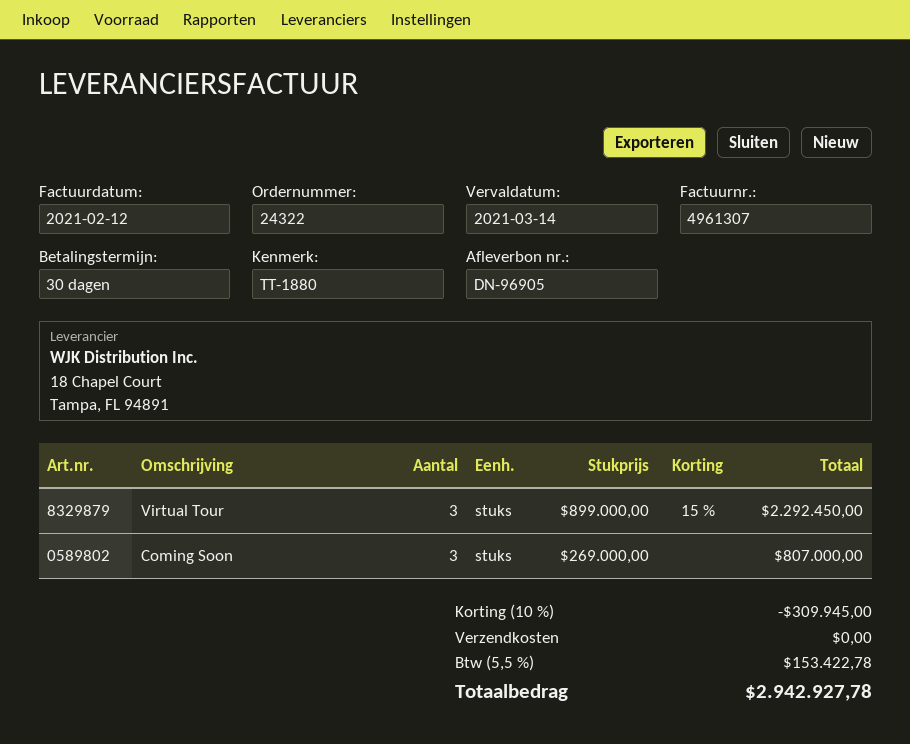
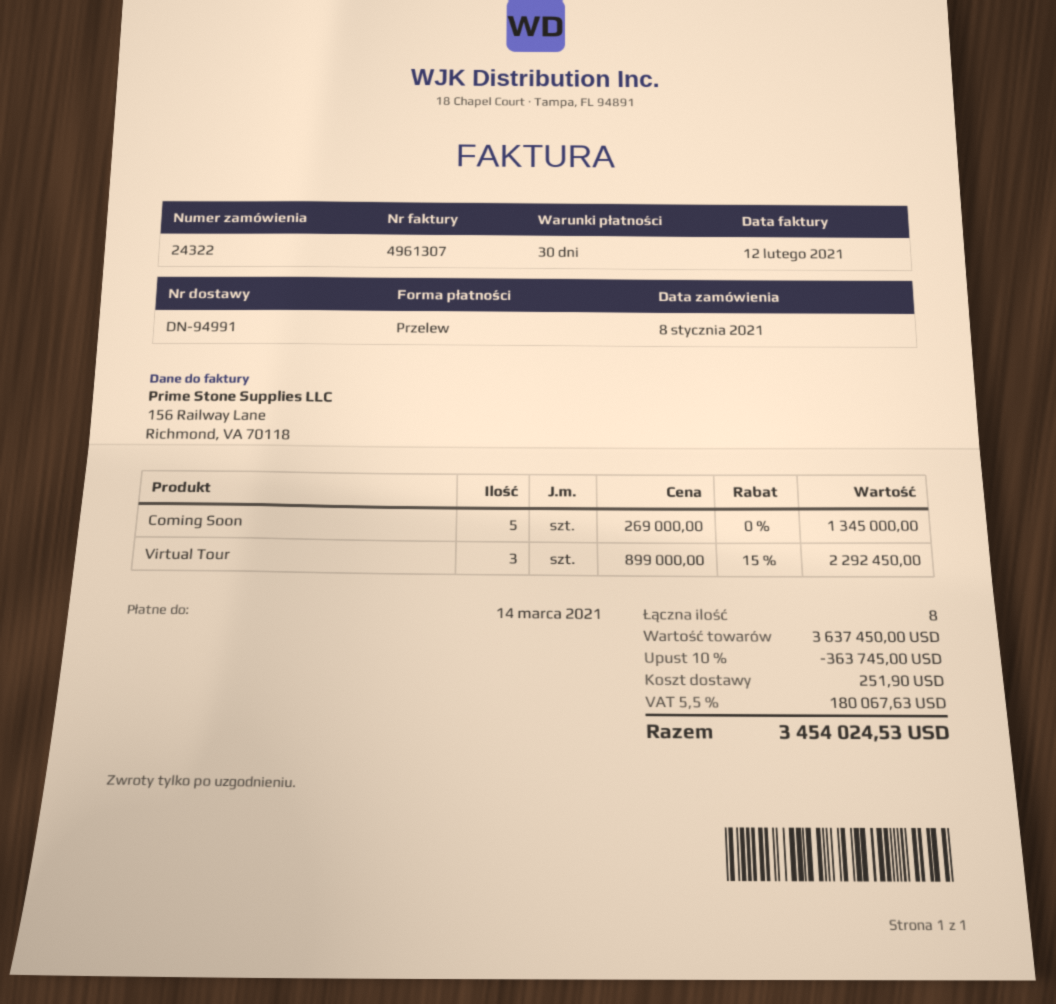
delivery note number: DN-96905 -> DN-94991
Coming Soon: 3 x 269000.00 = 807000.00 -> 5 x 269000.00 = 1345000.00
discount: 10% = 309945.00 -> 10% = 363745.00
shipping: 0.00 -> 251.90
tax: 5.5% = 153422.78 -> 5.5% = 180067.63
total: 2942927.78 -> 3454024.53

